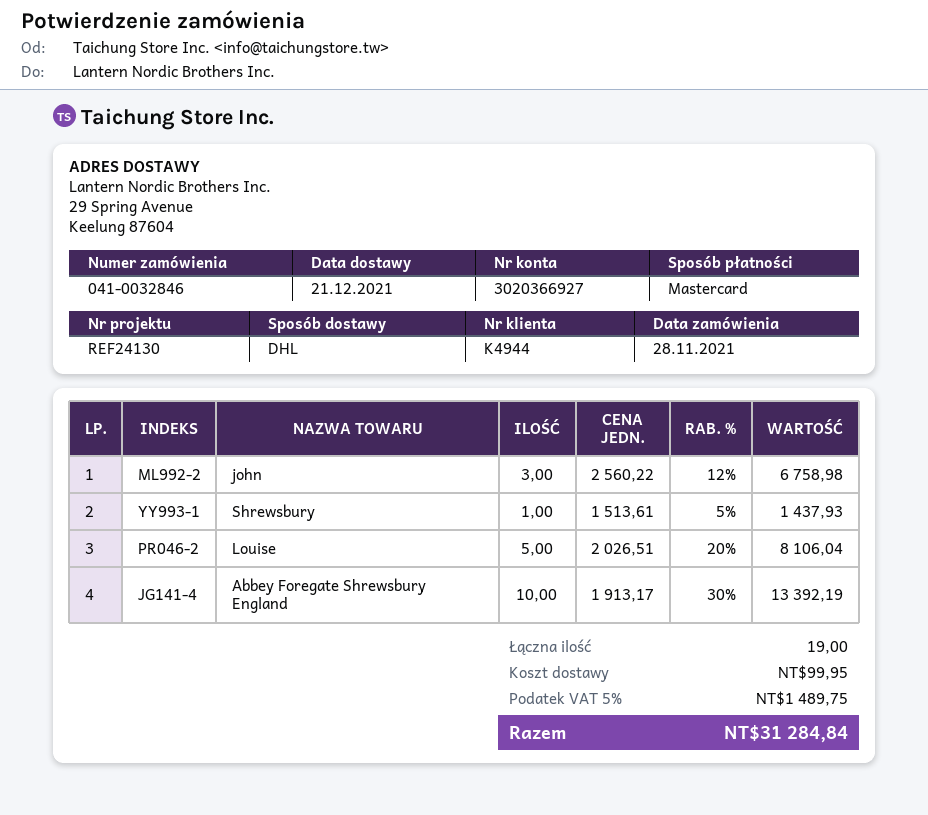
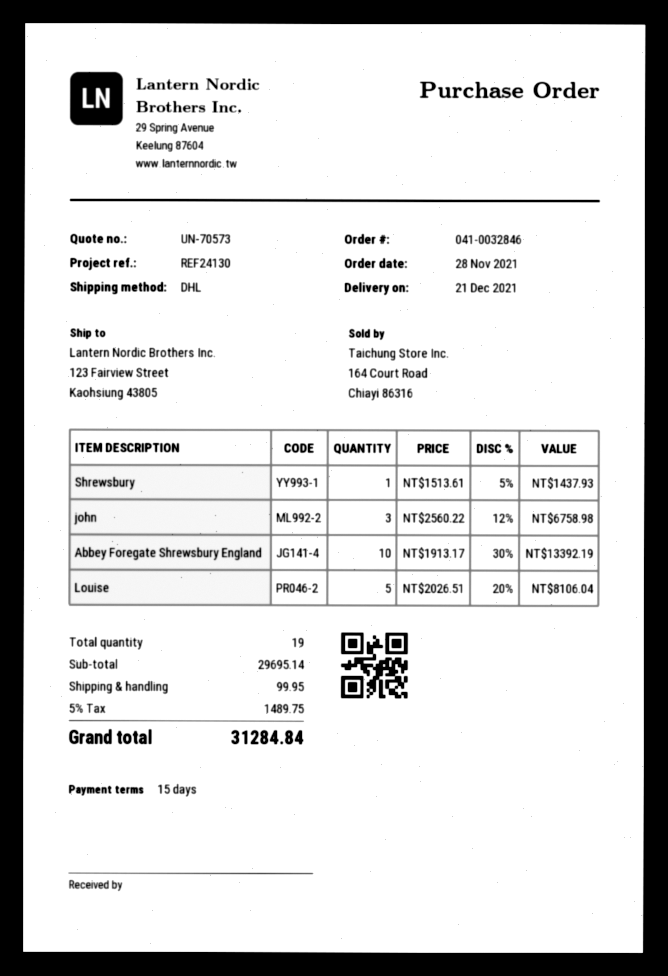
ship to: 29 Spring Avenue, Keelung 87604 -> 123 Fairview Street, Kaohsiung 43805

